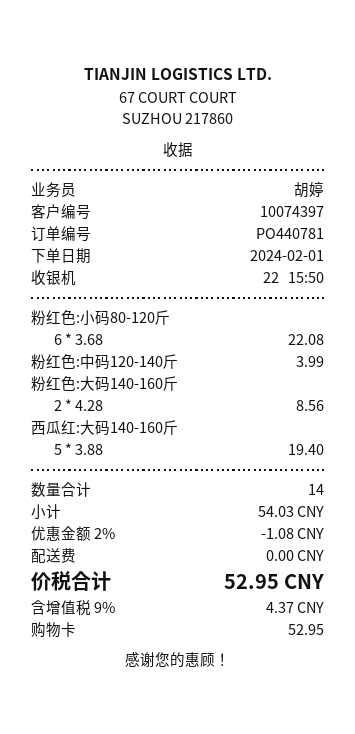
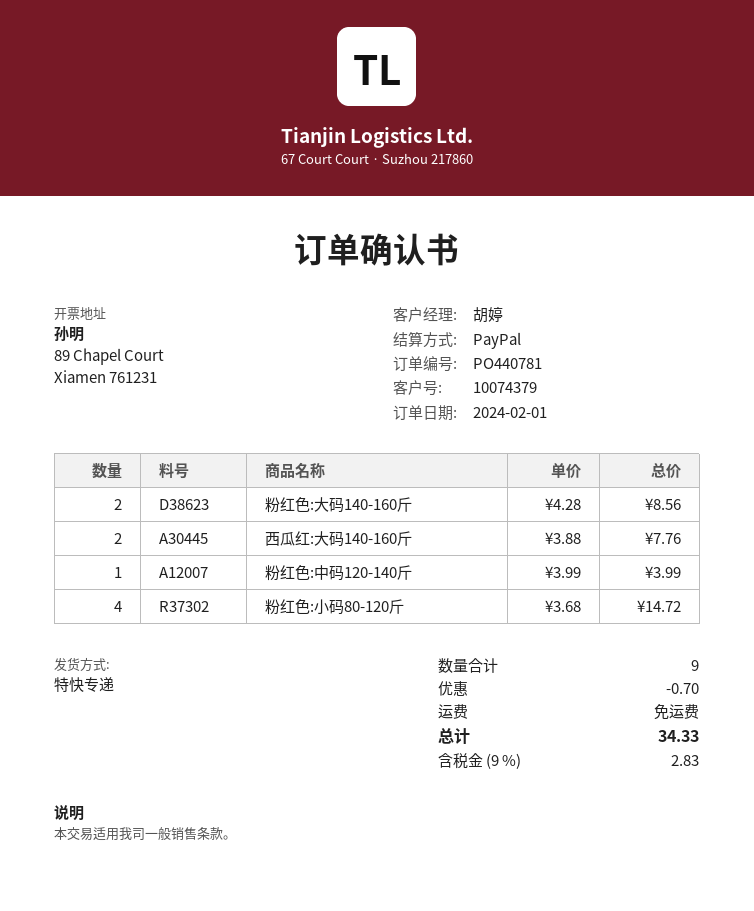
customer number: 10074397 -> 10074379
payment method: gift card -> PayPal
粉红色:小码80-120斤: 6 x 3.68 = 22.08 -> 4 x 3.68 = 14.72
西瓜红:大码140-160斤: 5 x 3.88 = 19.40 -> 2 x 3.88 = 7.76
total quantity: 14 -> 9
discount: 1.08 -> 0.70
tax: 9% = 4.37 -> 9% = 2.83
total: 52.95 -> 34.33

